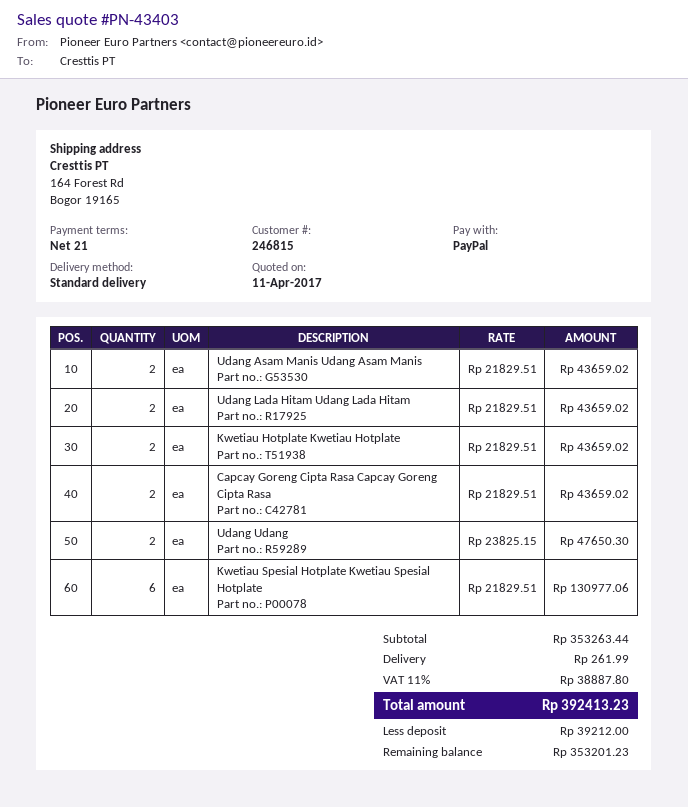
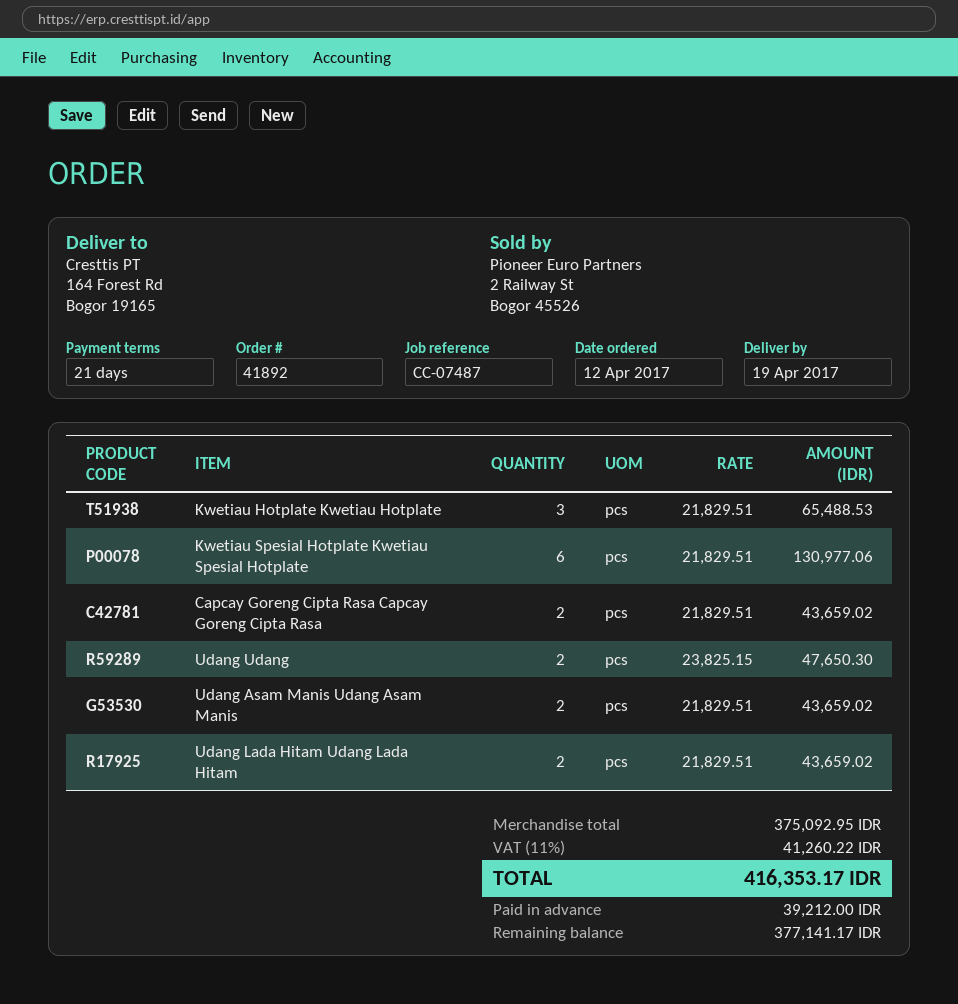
Kwetiau Hotplate Kwetiau Hotplate: 2 x 21829.51 = 43659.02 -> 3 x 21829.51 = 65488.53
subtotal: 353263.44 -> 375092.95
shipping: 261.99 -> none
tax: 11% = 38887.80 -> 11% = 41260.22
total: 392413.23 -> 416353.17
balance: 353201.23 -> 377141.17

